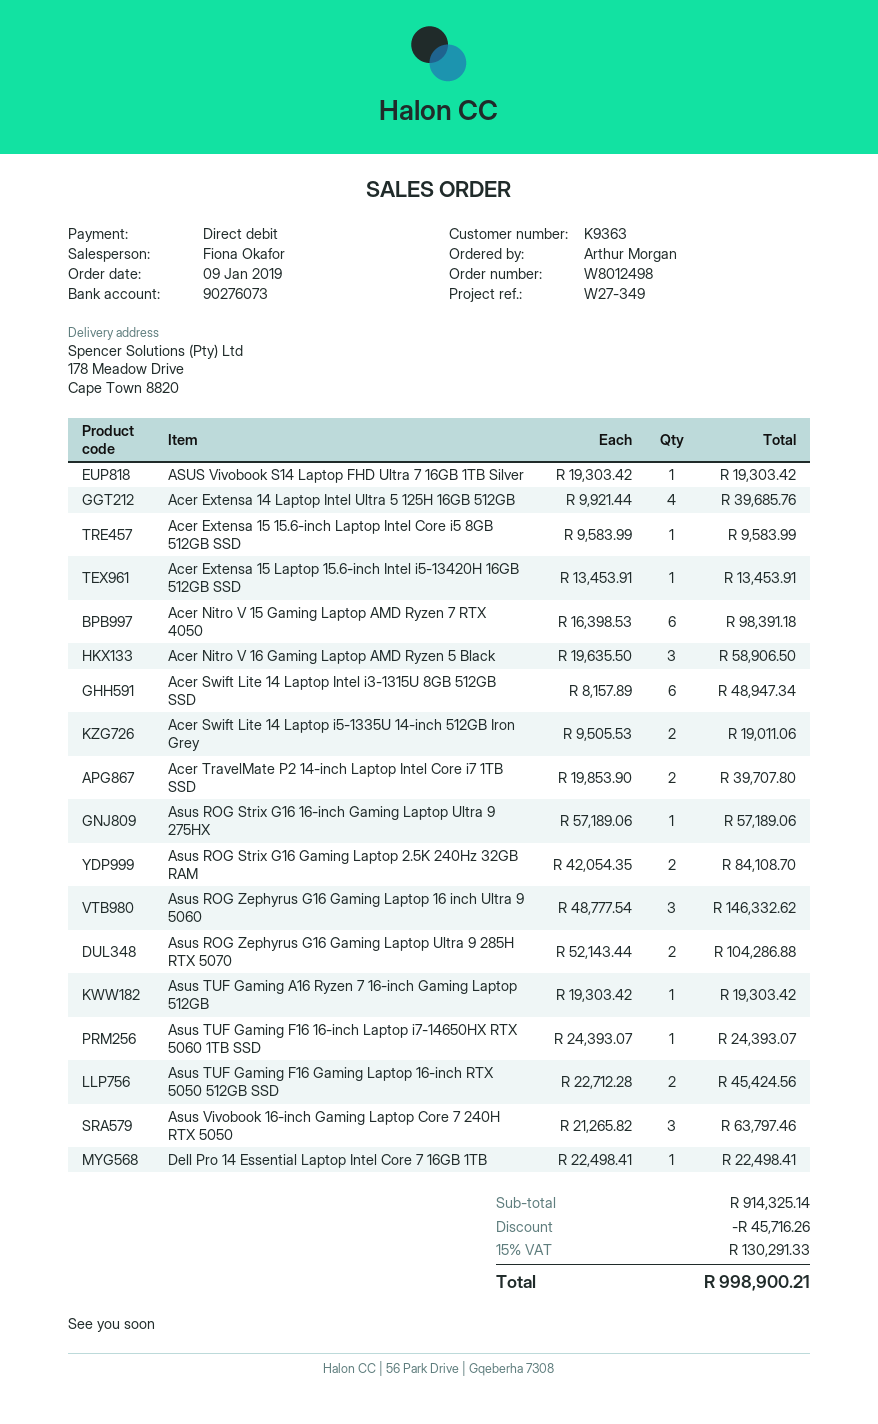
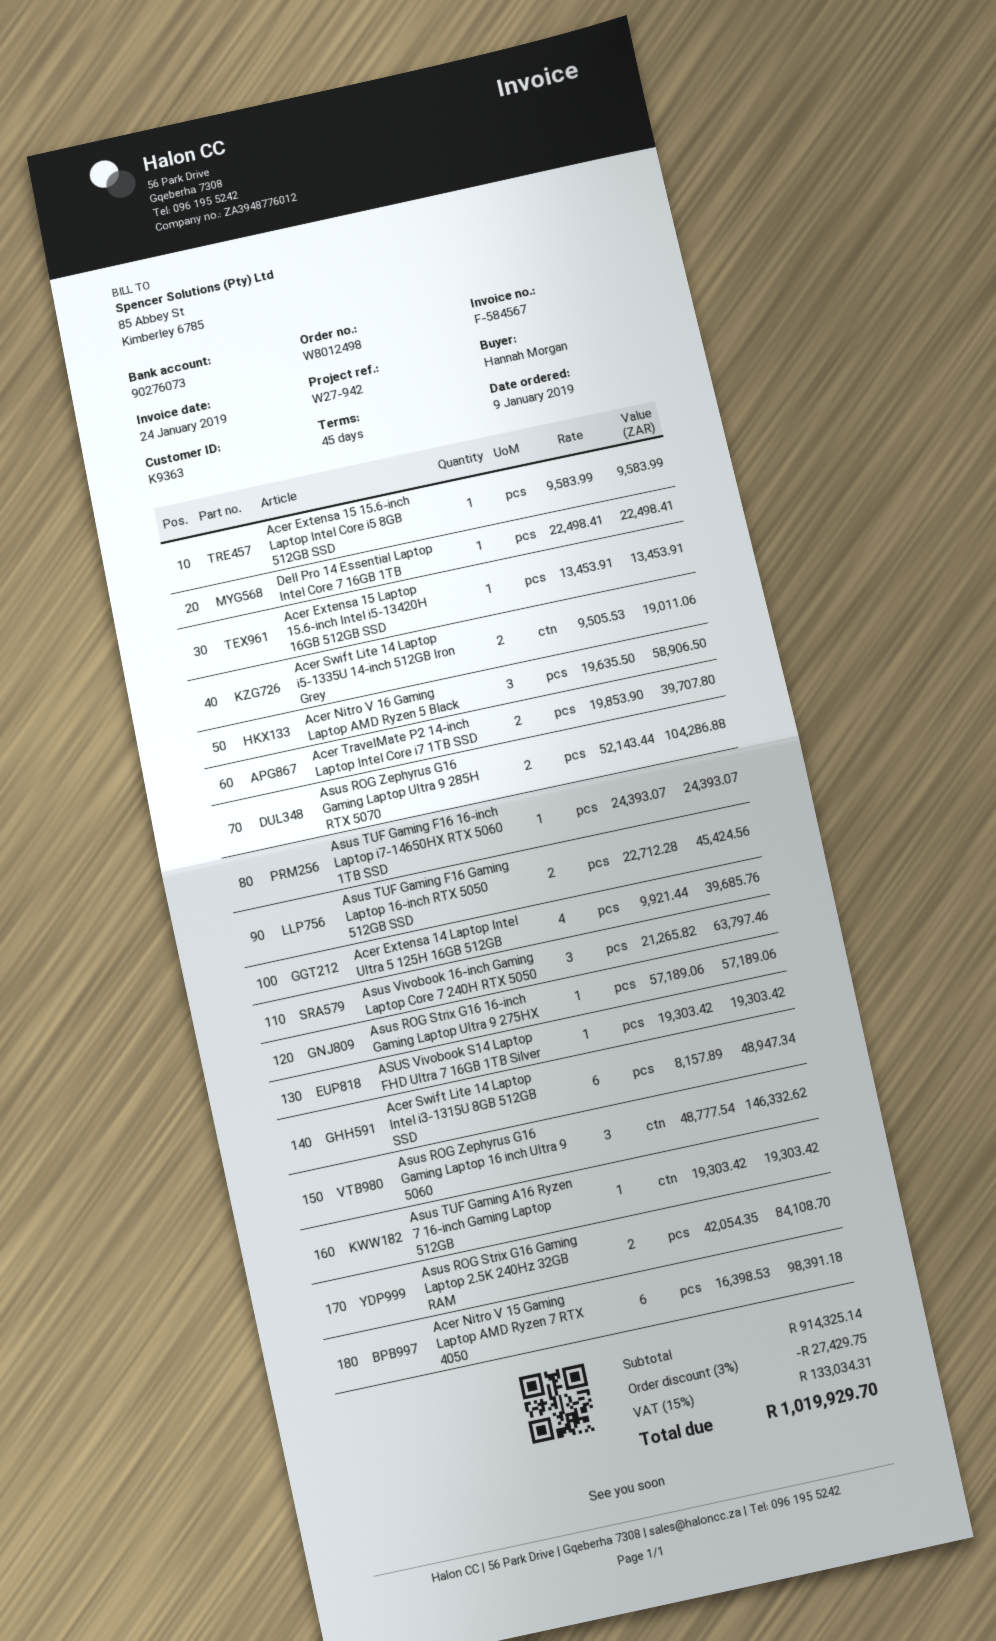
reference: W27-349 -> W27-942
ordered by: Arthur Morgan -> Hannah Morgan
discount: 45716.26 -> 27429.75
tax: 15% = 130291.33 -> 15% = 133034.31
total: 998900.21 -> 1019929.70

